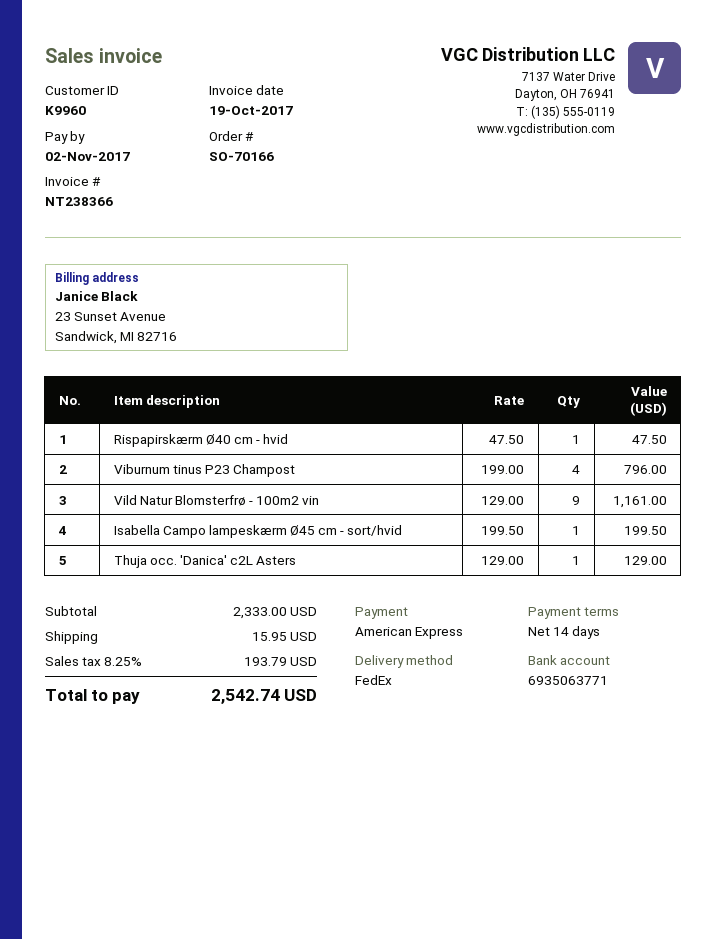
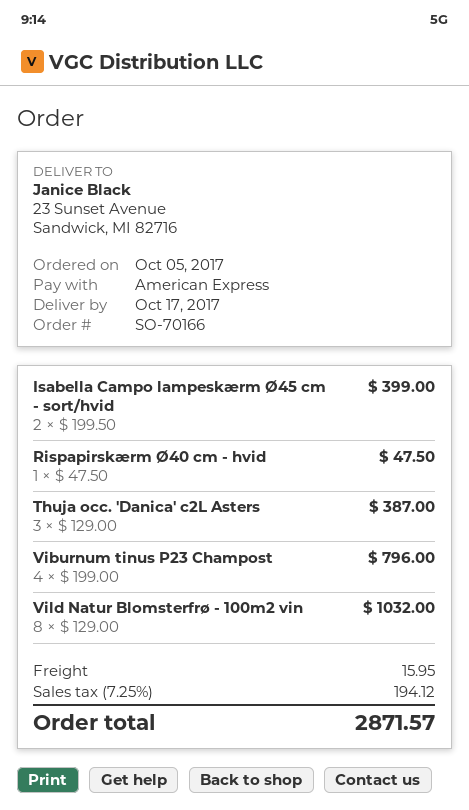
Vild Natur Blomsterfrø - 100m2 vin: 9 x 129.00 = 1161.00 -> 8 x 129.00 = 1032.00
Isabella Campo lampeskærm Ø45 cm - sort/hvid: 1 x 199.50 = 199.50 -> 2 x 199.50 = 399.00
Thuja occ. 'Danica' c2L Asters: 1 x 129.00 = 129.00 -> 3 x 129.00 = 387.00
tax: 8.25% = 193.79 -> 7.25% = 194.12
total: 2542.74 -> 2871.57

